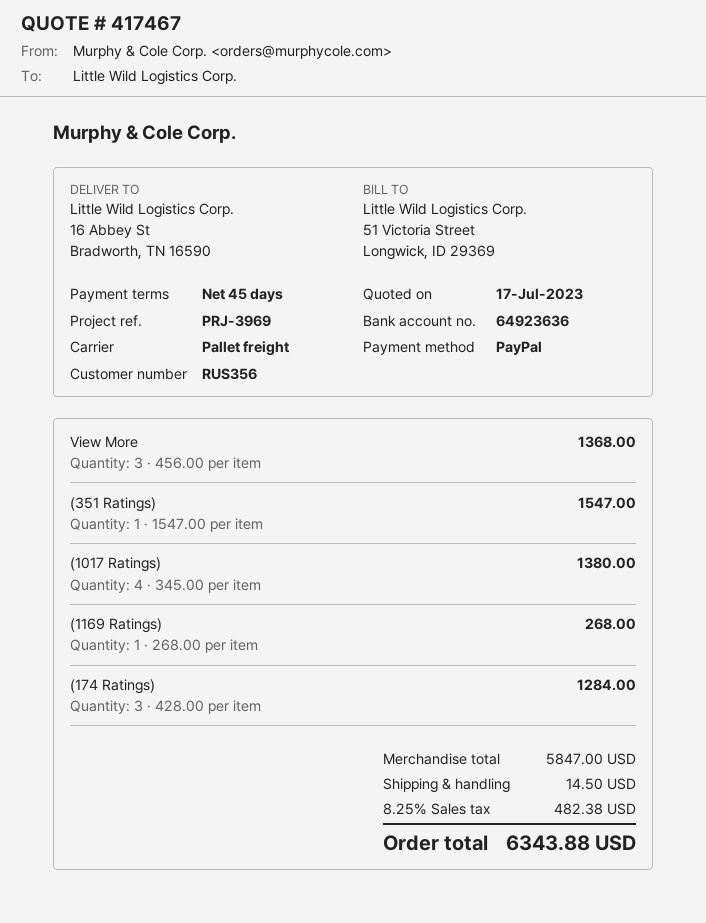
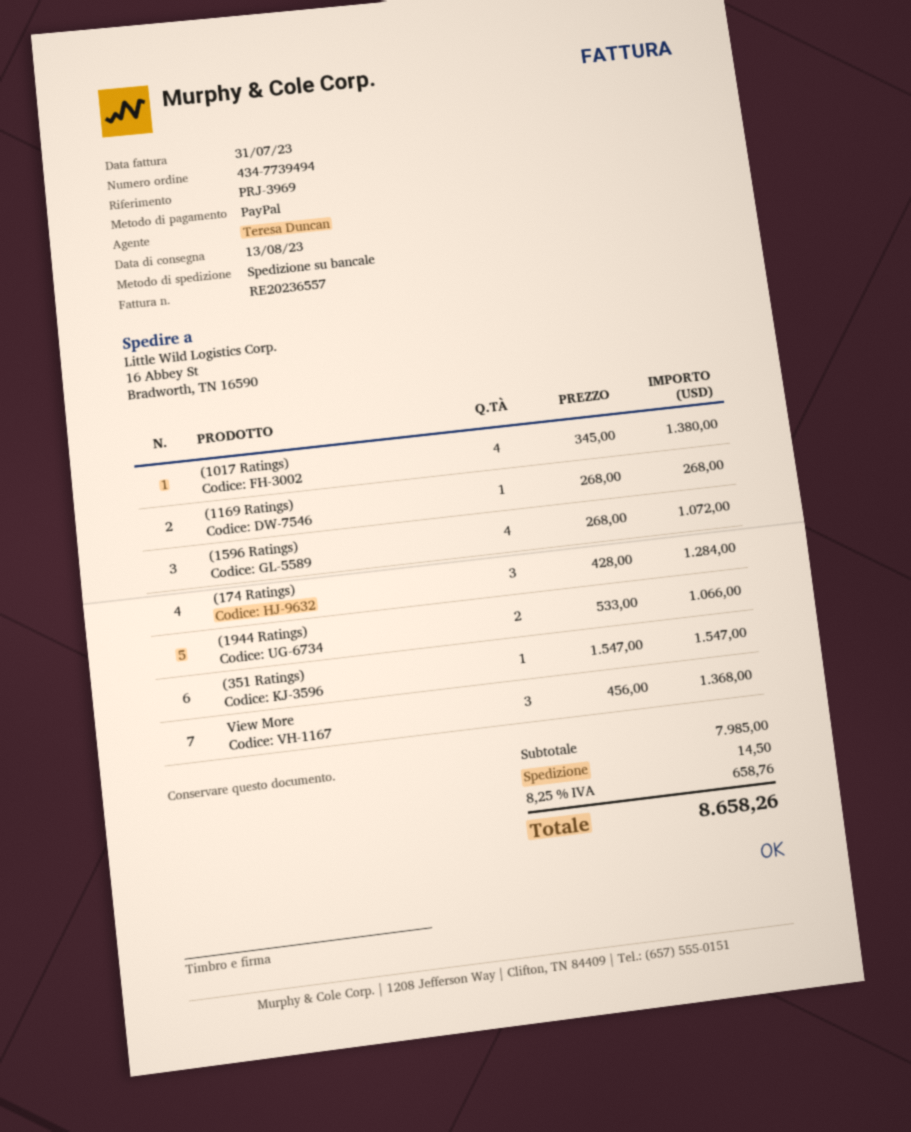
(1596 Ratings): none -> 4 x 268.00 = 1072.00
(1944 Ratings): none -> 2 x 533.00 = 1066.00
subtotal: 5847.00 -> 7985.00
tax: 8.25% = 482.38 -> 8.25% = 658.76
total: 6343.88 -> 8658.26

